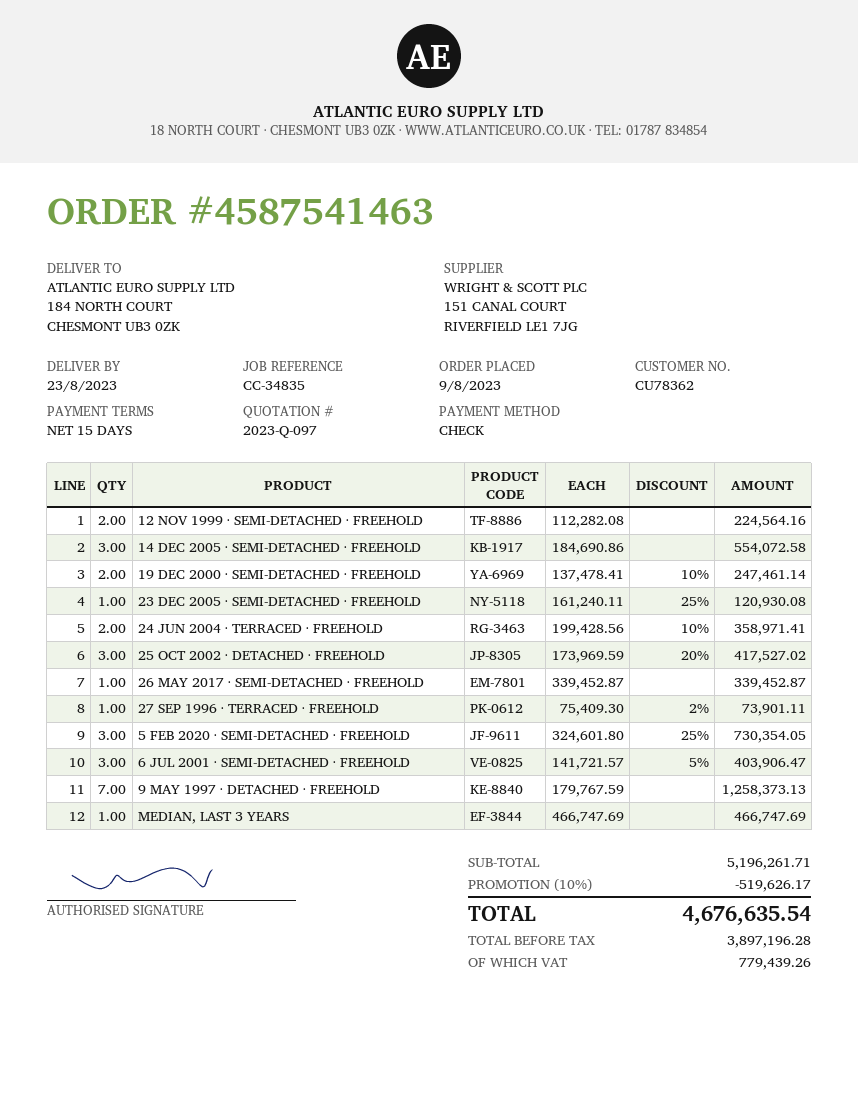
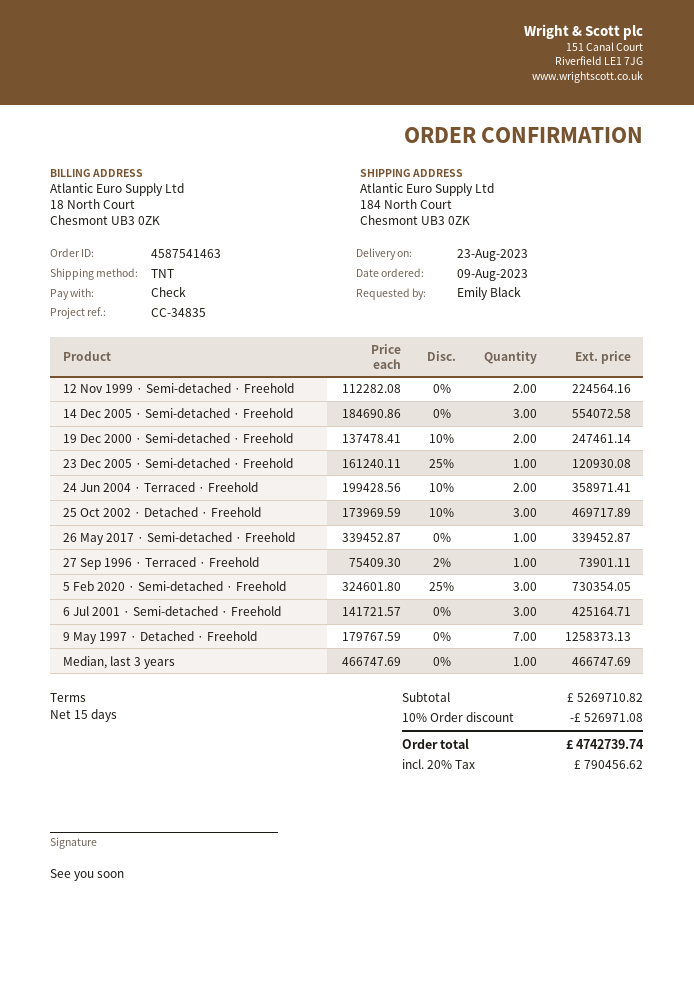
25 OCT 2002 · DETACHED · FREEHOLD: 3 x 173969.59 - 20% = 417527.02 -> 3 x 173969.59 - 10% = 469717.89
6 JUL 2001 · SEMI-DETACHED · FREEHOLD: 3 x 141721.57 - 5% = 403906.47 -> 3 x 141721.57 = 425164.71
subtotal: 5196261.71 -> 5269710.82
discount: 10% = 519626.17 -> 10% = 526971.08
tax: 779439.26 -> 790456.62
total: 4676635.54 -> 4742739.74

